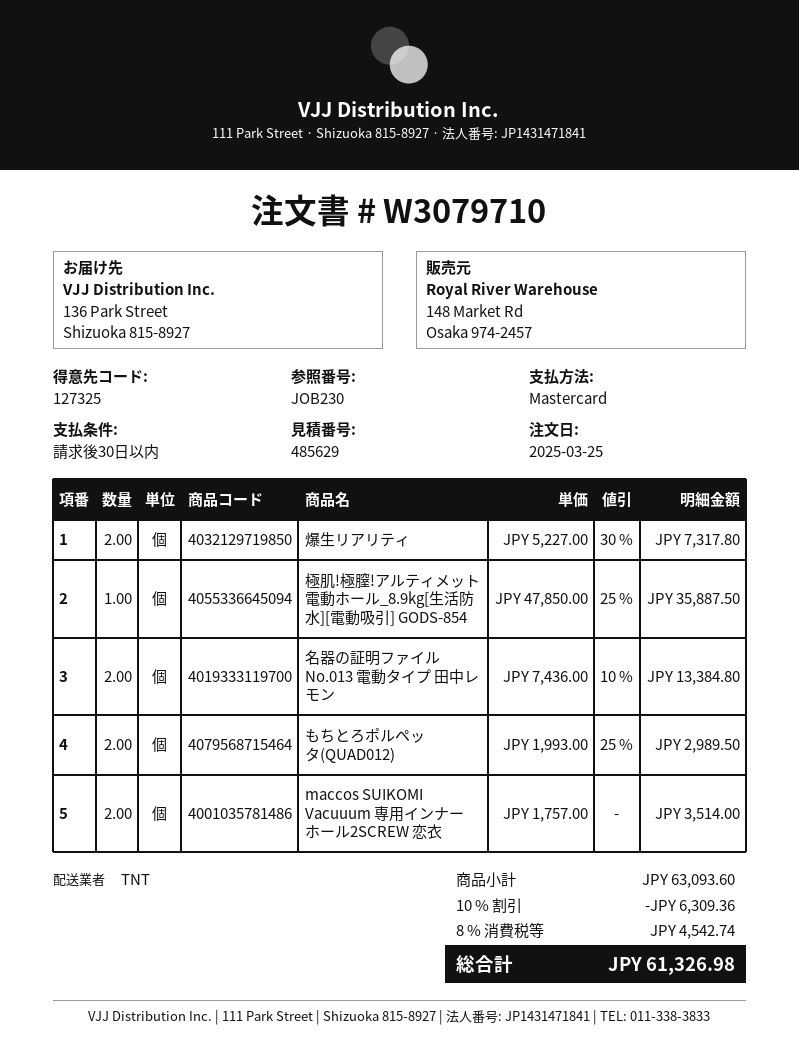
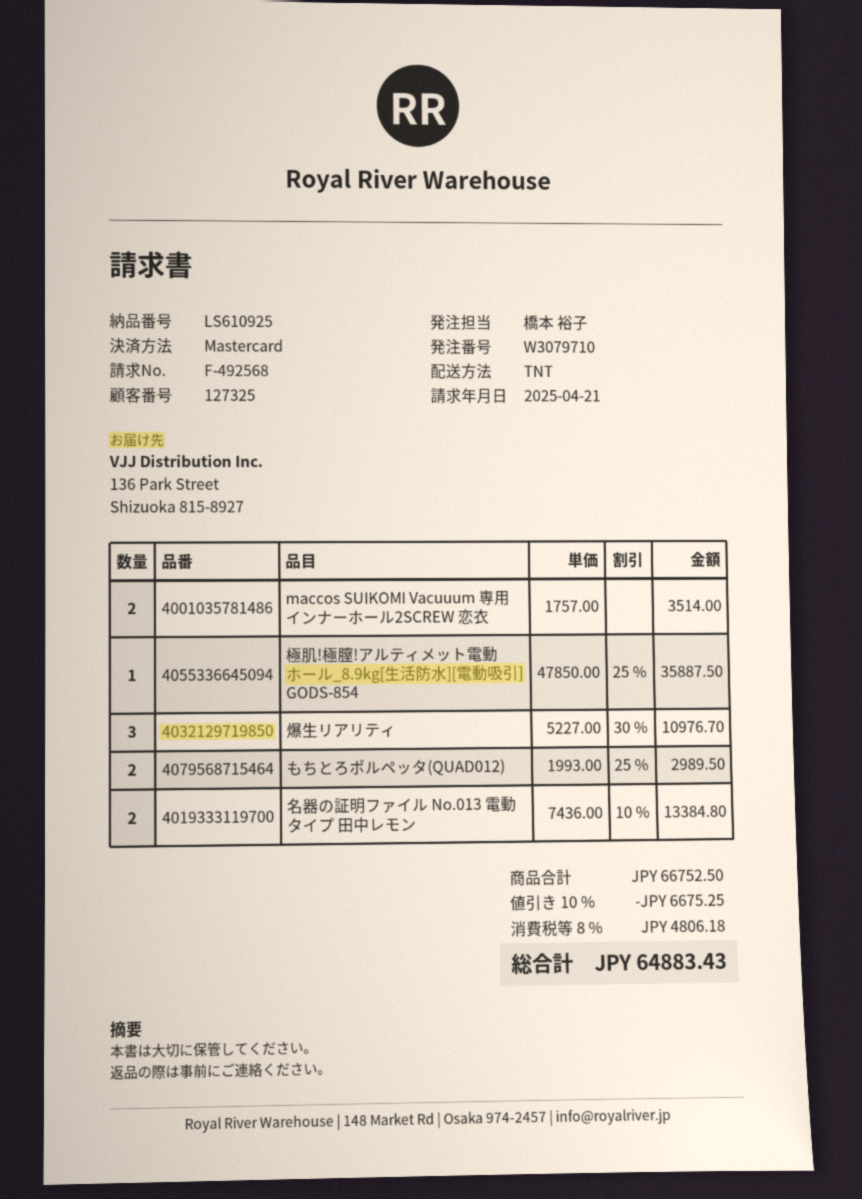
爆生リアリティ: 2 x 5227.00 - 30% = 7317.80 -> 3 x 5227.00 - 30% = 10976.70
subtotal: 63093.60 -> 66752.50
discount: 10% = 6309.36 -> 10% = 6675.25
tax: 8% = 4542.74 -> 8% = 4806.18
total: 61326.98 -> 64883.43

